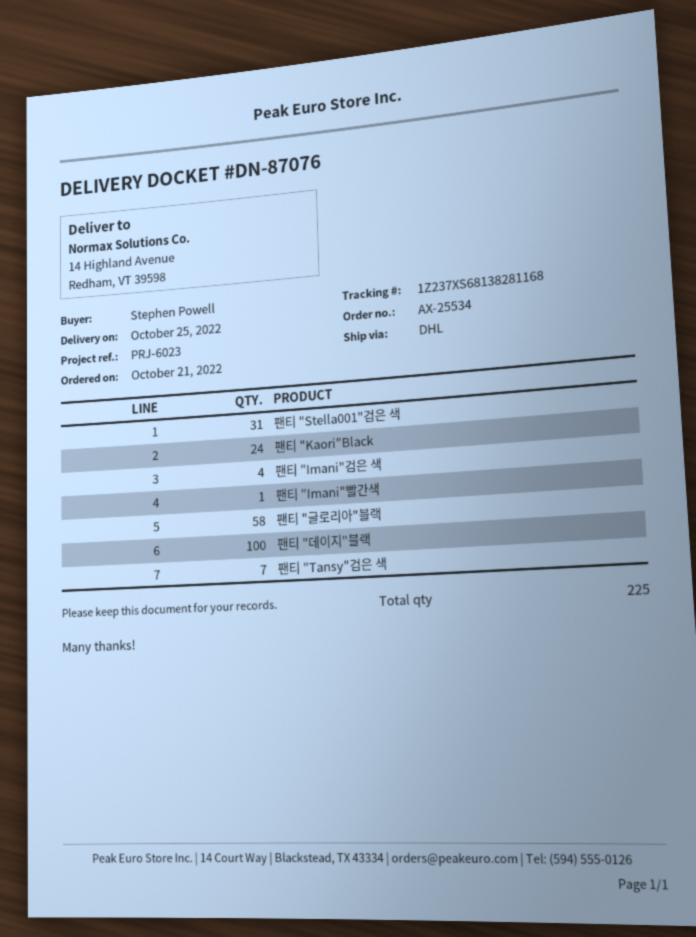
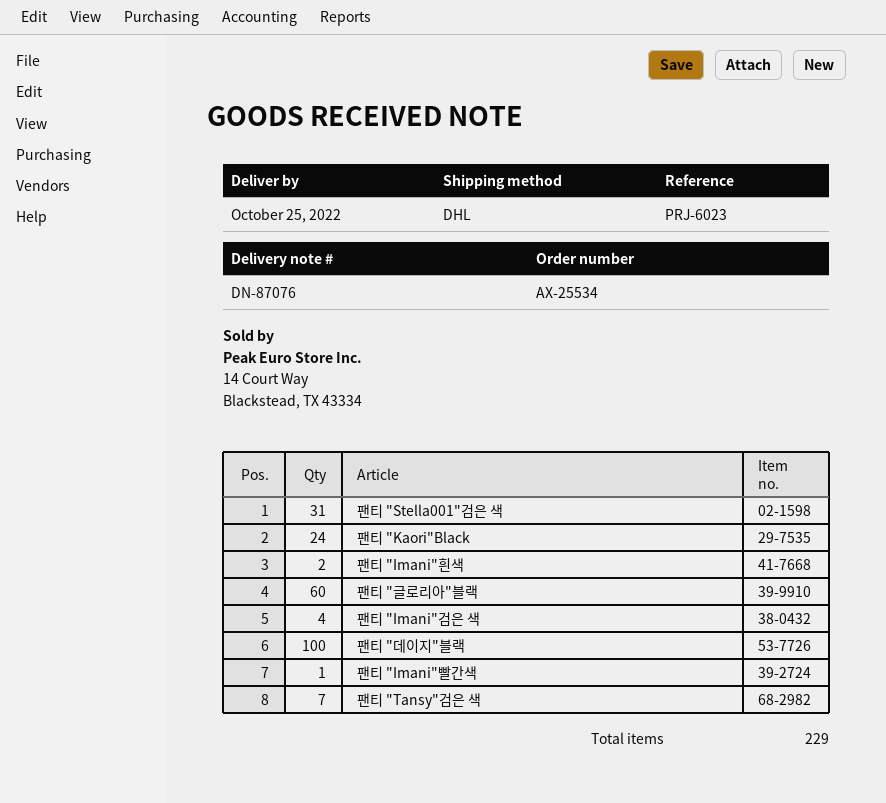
팬티 "글로리아"블랙: 58 -> 60
팬티 "Imani"흰색: none -> 2
total quantity: 225 -> 229

